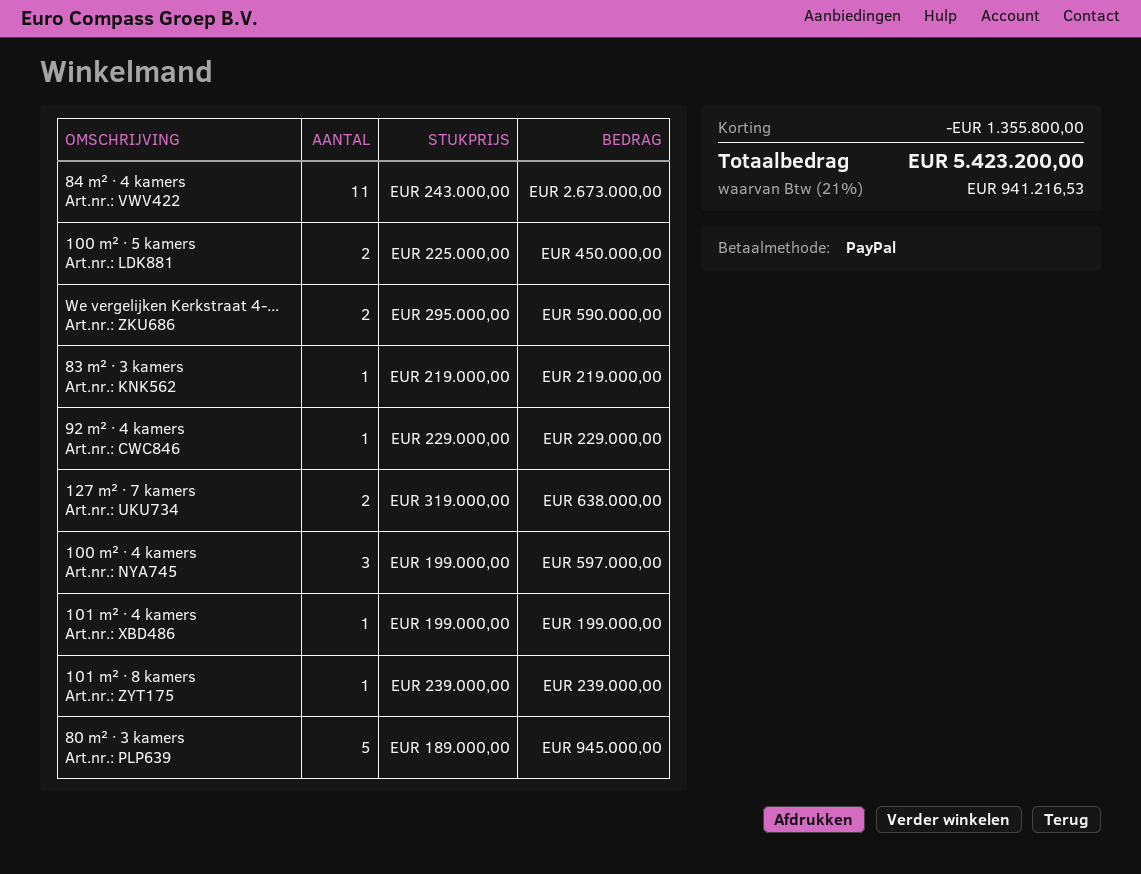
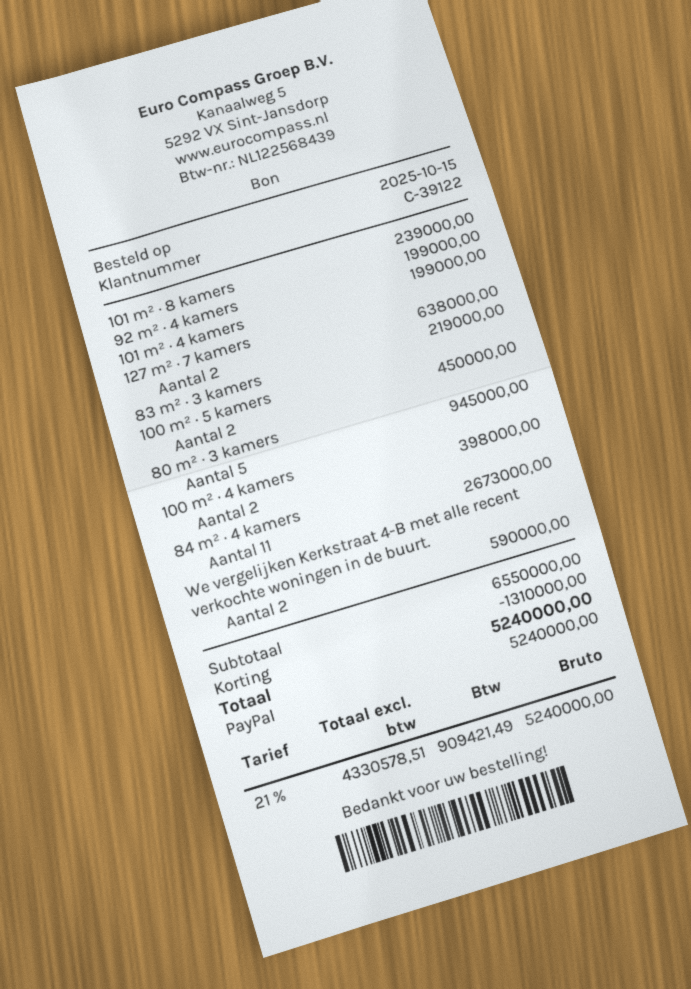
92 m² · 4 kamers: 1 for 229000.00 -> 1 for 199000.00
100 m² · 4 kamers: 3 for 597000.00 -> 2 for 398000.00
discount: 1355800.00 -> 1310000.00
tax: 21% = 941216.53 -> 21% = 909421.49
total: 5423200.00 -> 5240000.00

